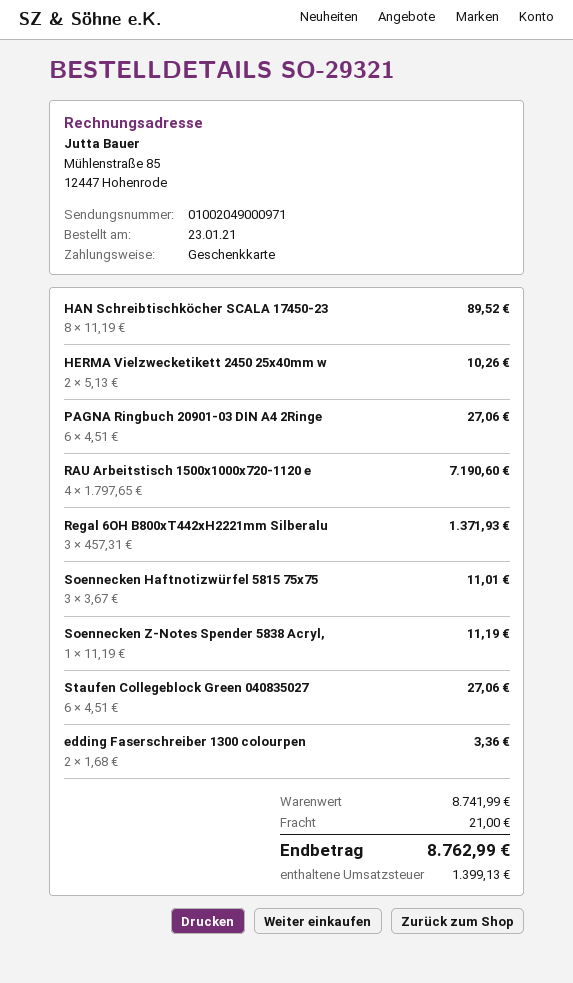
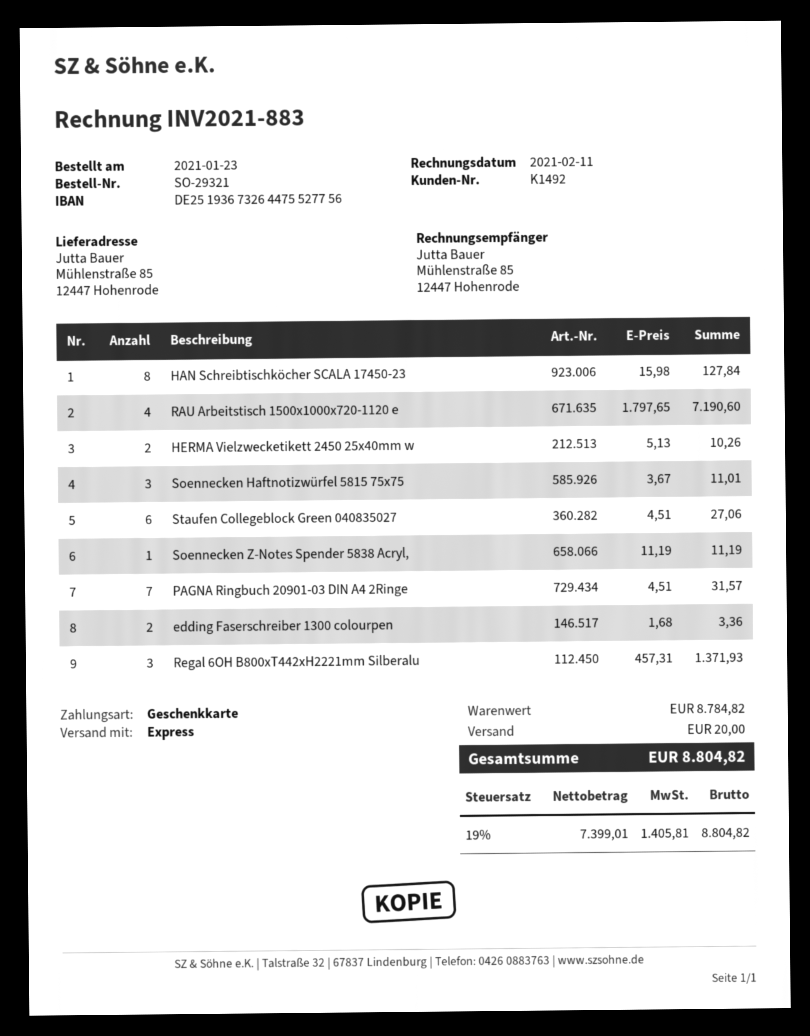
HAN Schreibtischköcher SCALA 17450-23: 8 x 11.19 = 89.52 -> 8 x 15.98 = 127.84
PAGNA Ringbuch 20901-03 DIN A4 2Ringe: 6 x 4.51 = 27.06 -> 7 x 4.51 = 31.57
subtotal: 8741.99 -> 8784.82
shipping: 21.00 -> 20.00
tax: 1399.13 -> 1405.81
total: 8762.99 -> 8804.82

